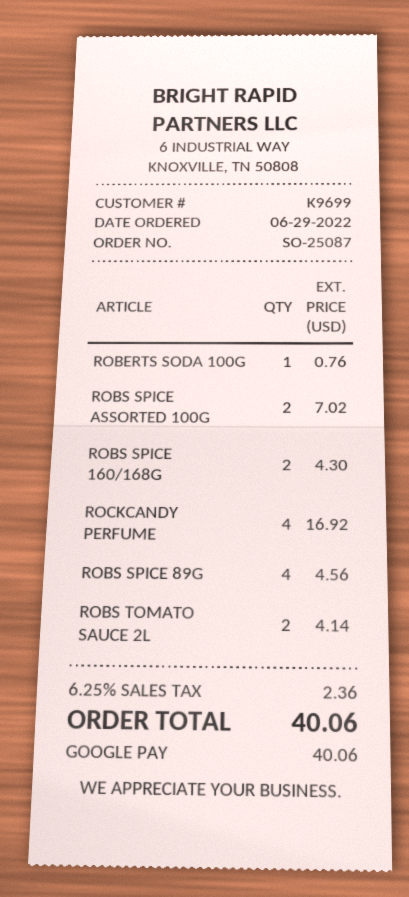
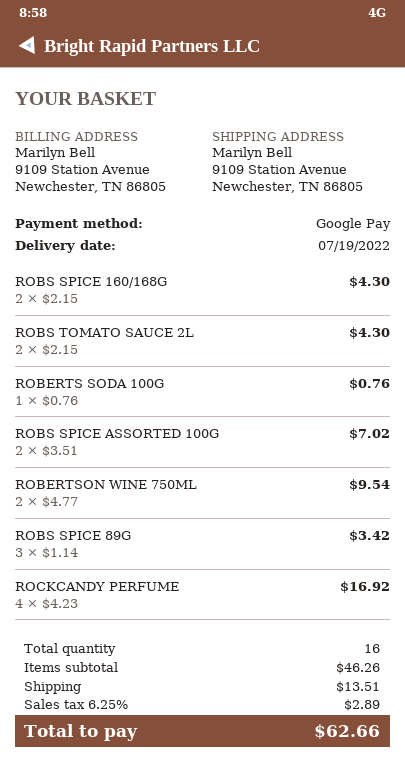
ROBS SPICE 89G: 4 for 4.56 -> 3 for 3.42
ROBS TOMATO SAUCE 2L: 2 for 4.14 -> 2 for 4.30
ROBERTSON WINE 750ML: none -> 2 for 9.54
shipping: none -> 13.51
tax: 6.25% = 2.36 -> 6.25% = 2.89
total: 40.06 -> 62.66

